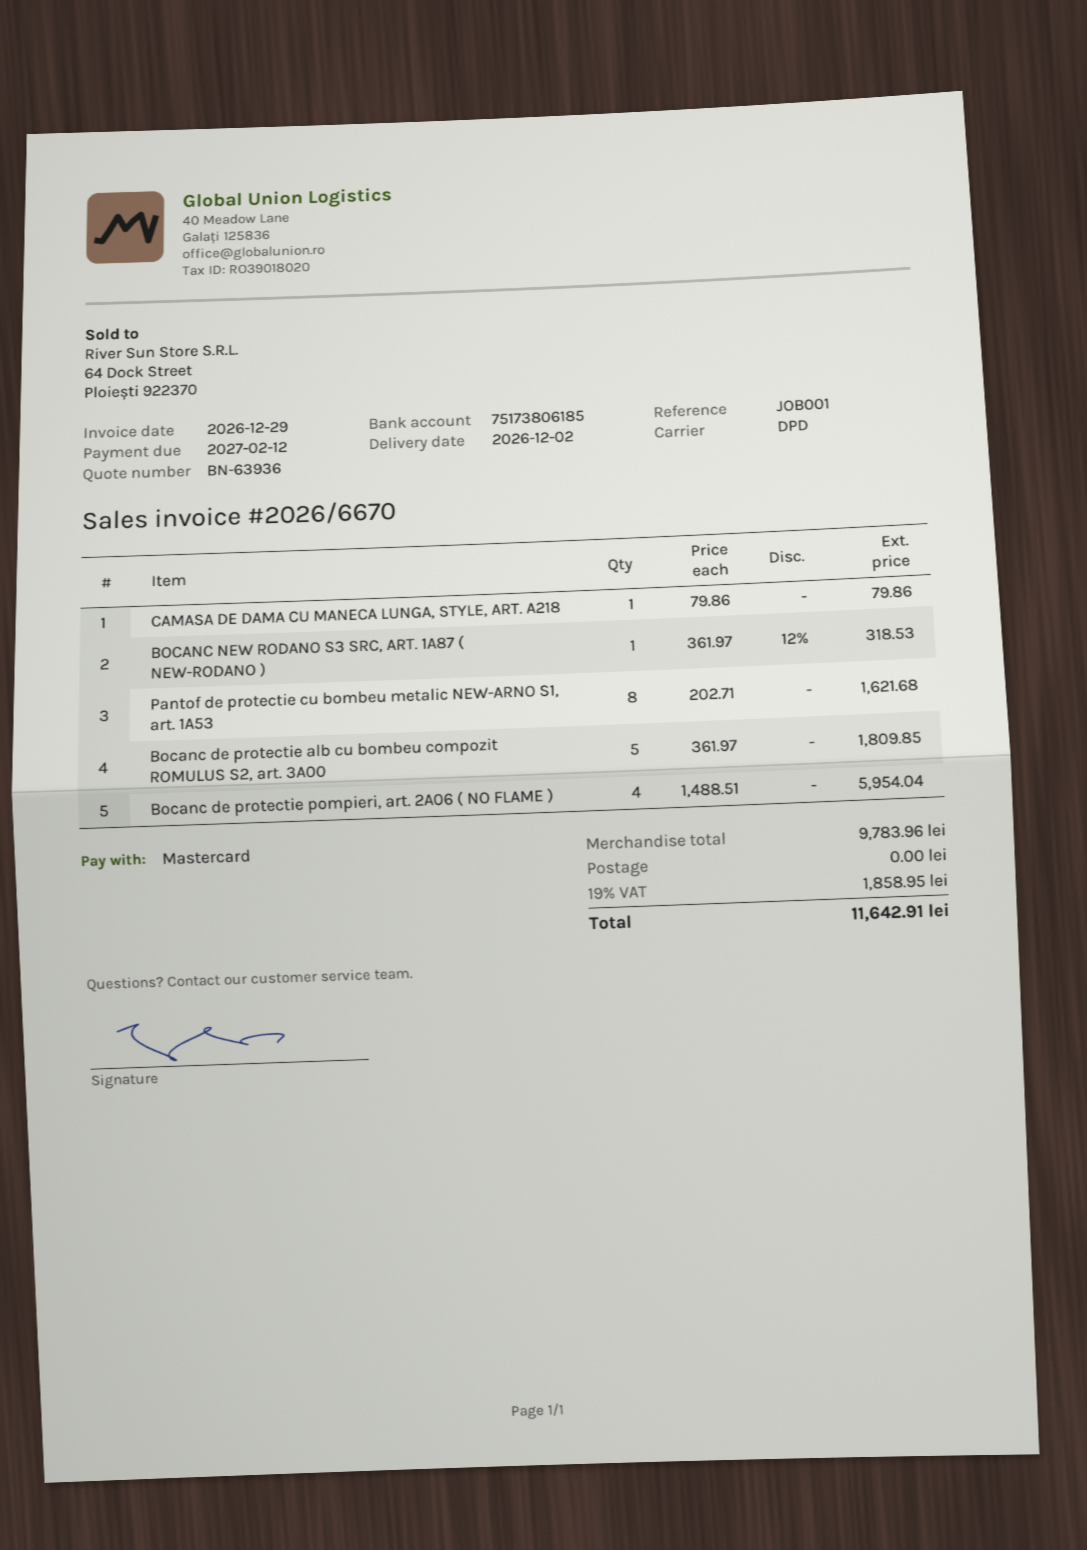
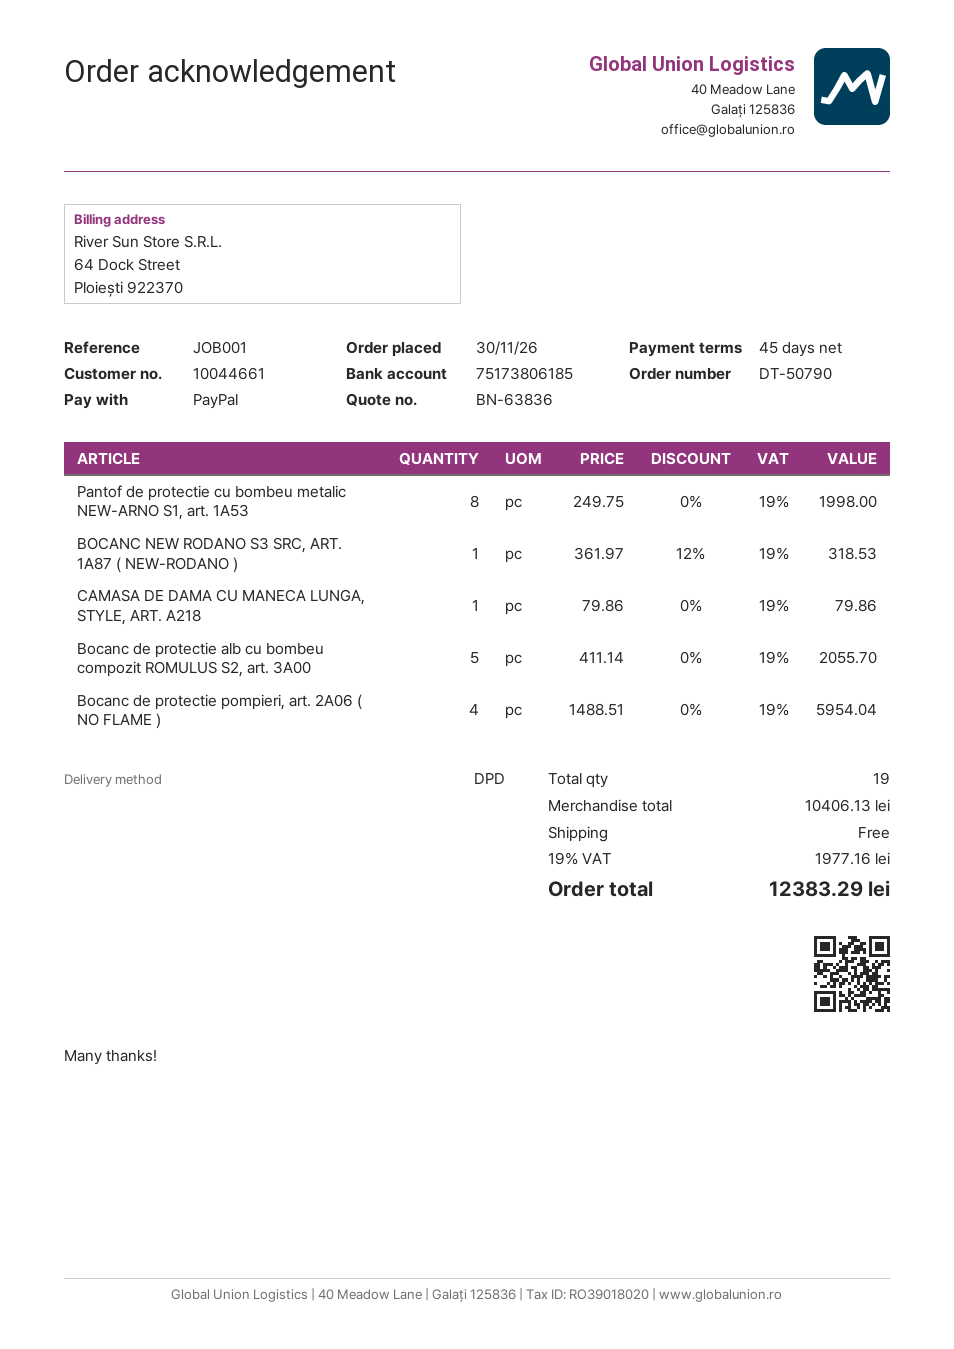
quote number: BN-63936 -> BN-63836
payment method: Mastercard -> PayPal
Pantof de protectie cu bombeu metalic NEW-ARNO S1, art. 1A53: 8 x 202.71 = 1621.68 -> 8 x 249.75 = 1998.00
Bocanc de protectie alb cu bombeu compozit ROMULUS S2, art. 3A00: 5 x 361.97 = 1809.85 -> 5 x 411.14 = 2055.70
subtotal: 9783.96 -> 10406.13
tax: 19% = 1858.95 -> 19% = 1977.16
total: 11642.91 -> 12383.29

